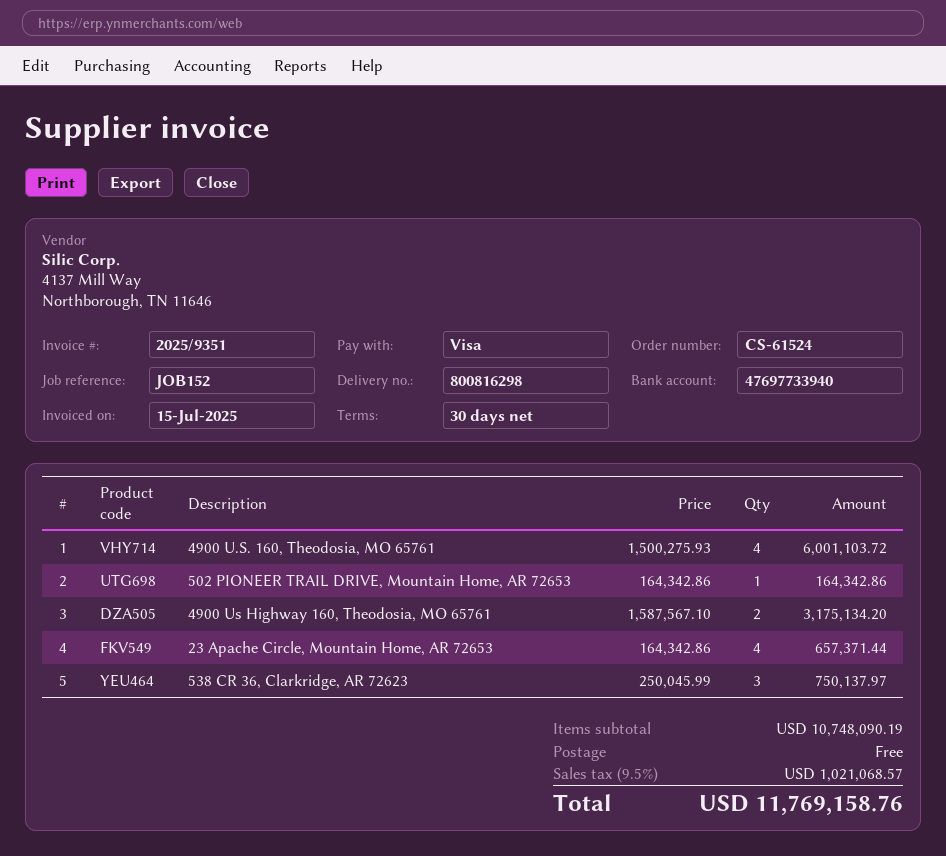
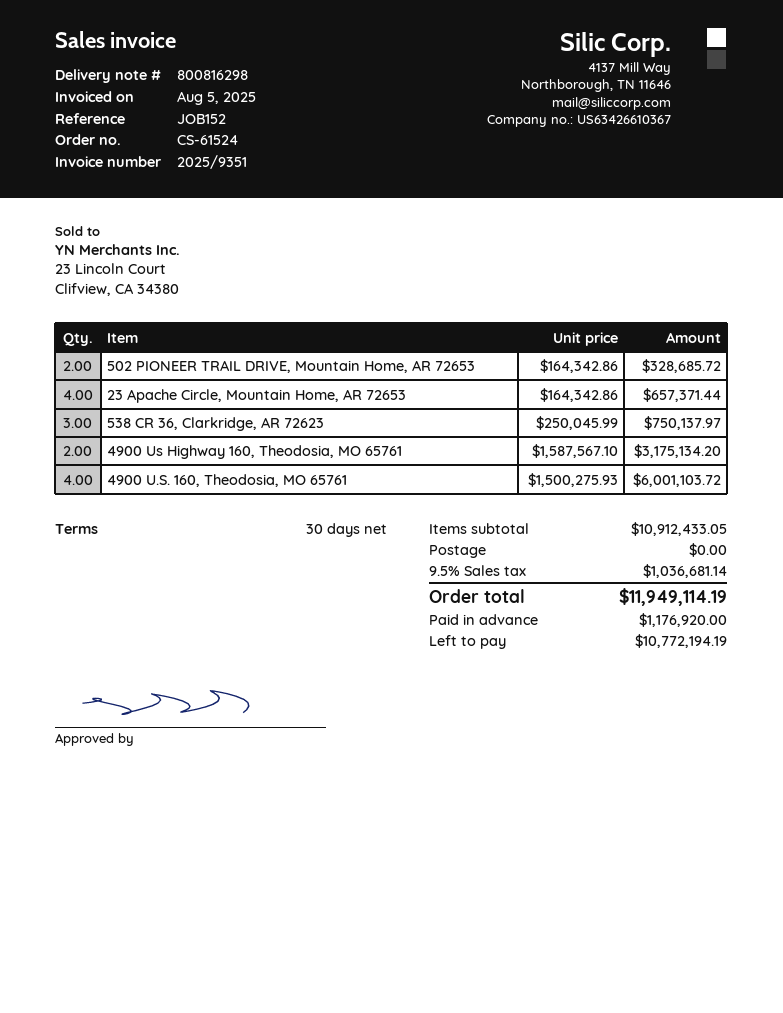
invoice date: 2025-07-15 -> 2025-08-05
502 PIONEER TRAIL DRIVE, Mountain Home, AR 72653: 1 x 164342.86 = 164342.86 -> 2 x 164342.86 = 328685.72
subtotal: 10748090.19 -> 10912433.05
tax: 9.5% = 1021068.57 -> 9.5% = 1036681.14
total: 11769158.76 -> 11949114.19

